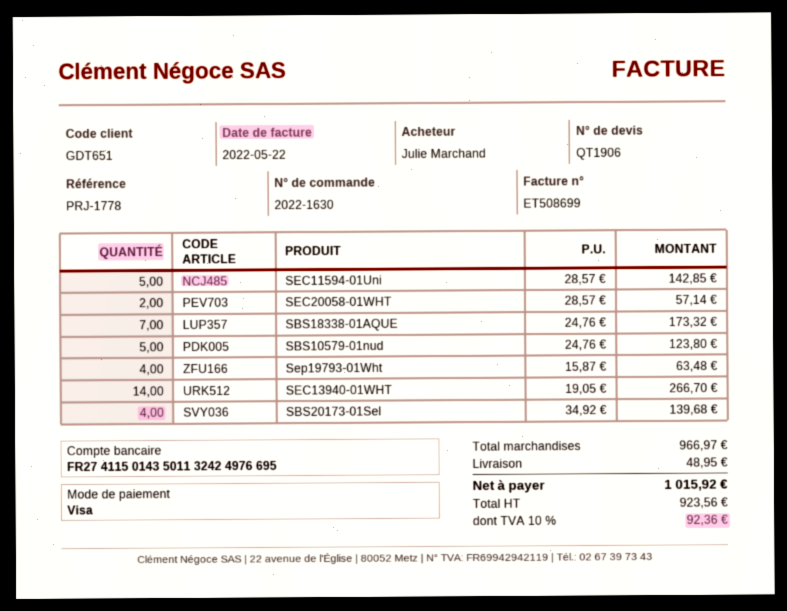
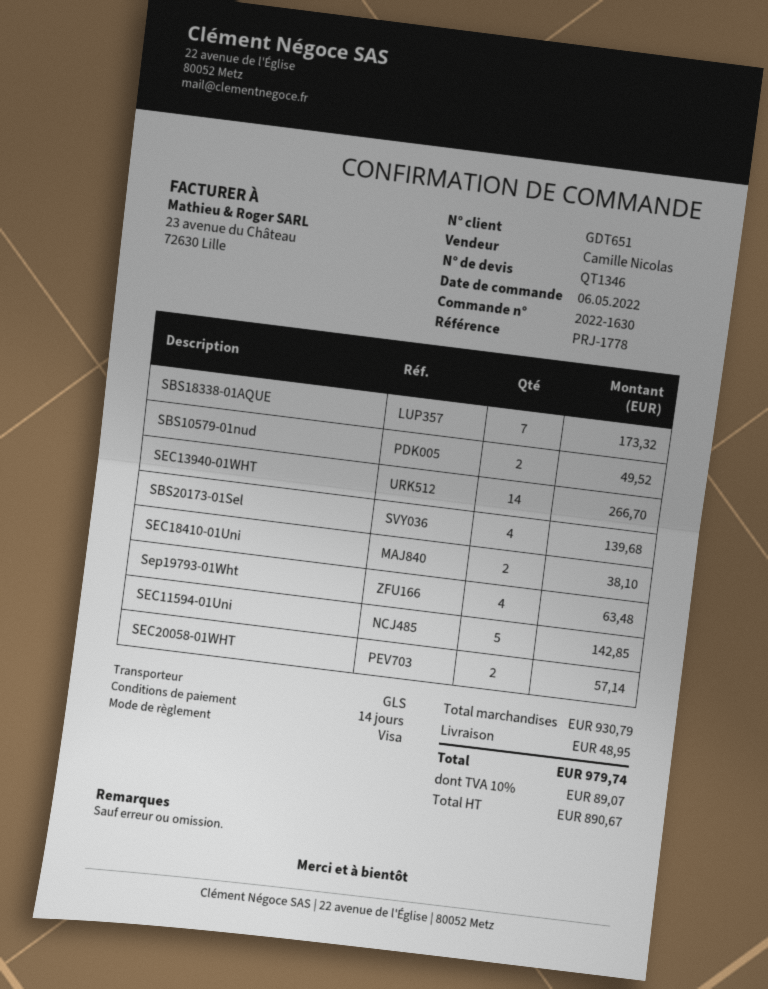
quote number: QT1906 -> QT1346
SBS10579-01nud: 5 for 123.80 -> 2 for 49.52
SEC18410-01Uni: none -> 2 for 38.10
subtotal: 966.97 -> 930.79
net: 923.56 -> 890.67
tax: 10% = 92.36 -> 10% = 89.07
total: 1015.92 -> 979.74

